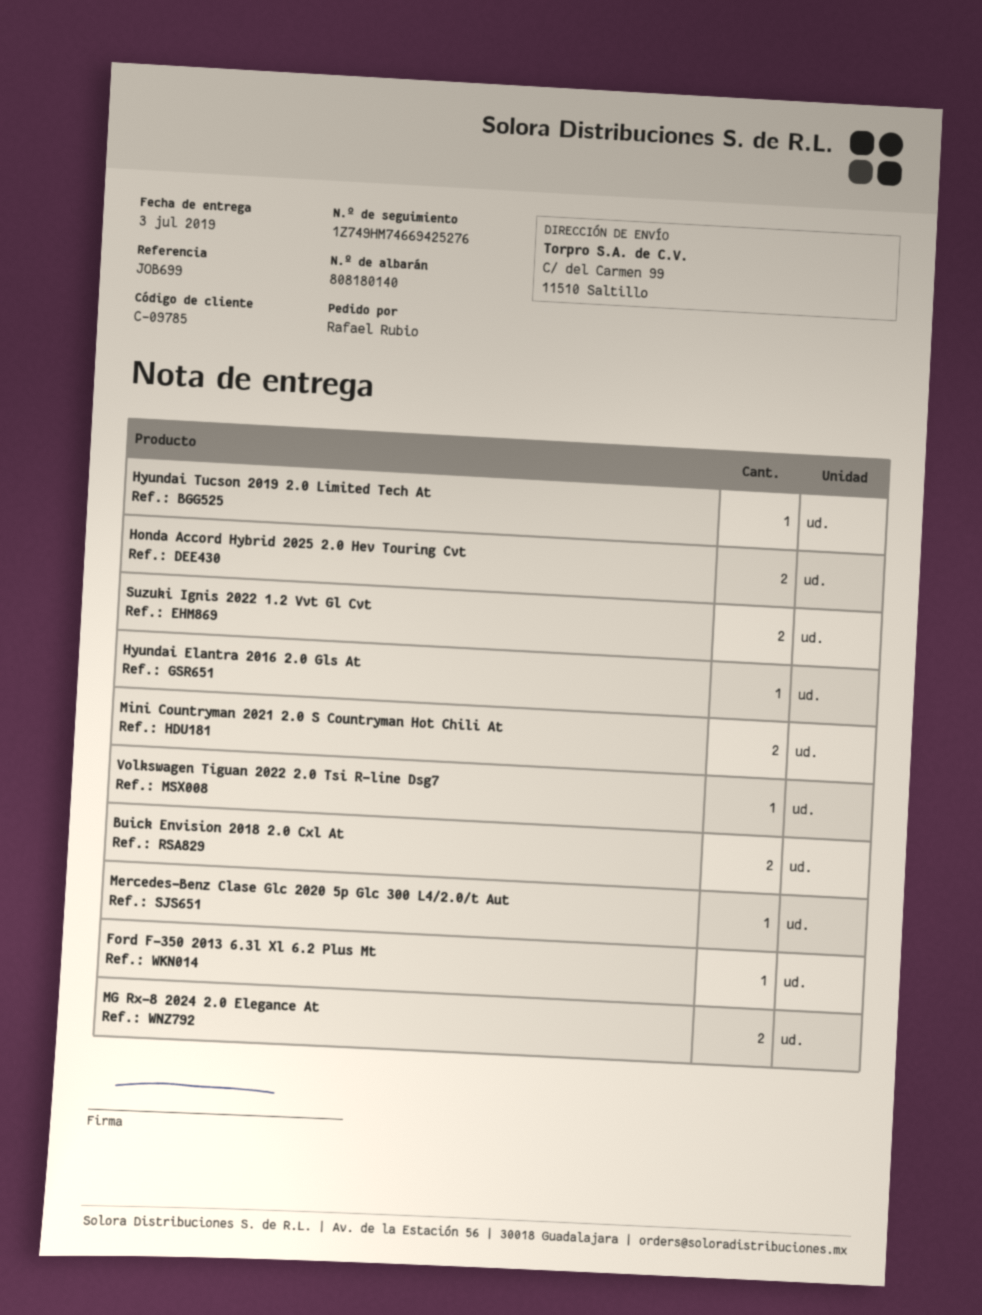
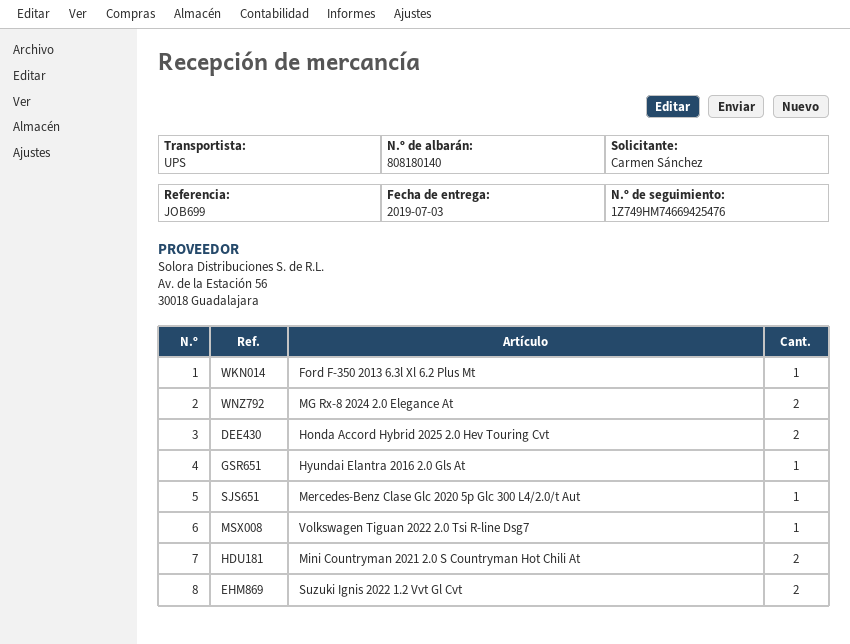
ordered by: Rafael Rubio -> Carmen Sánchez
tracking number: 1Z749HM74669425276 -> 1Z749HM74669425476
Hyundai Tucson 2019 2.0 Limited Tech At: 1 -> none
Buick Envision 2018 2.0 Cxl At: 2 -> none

